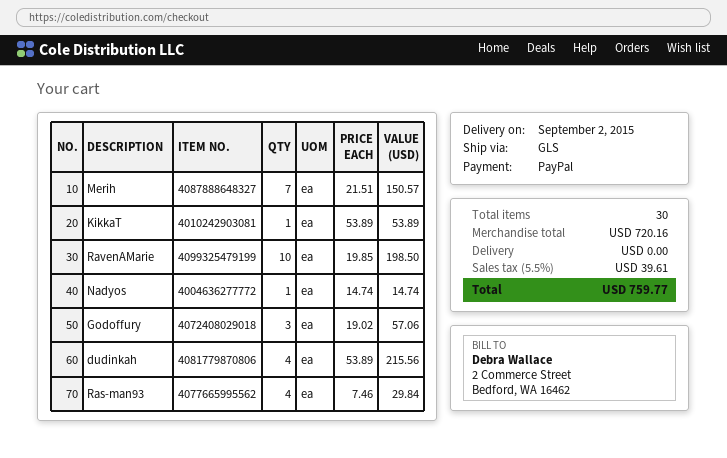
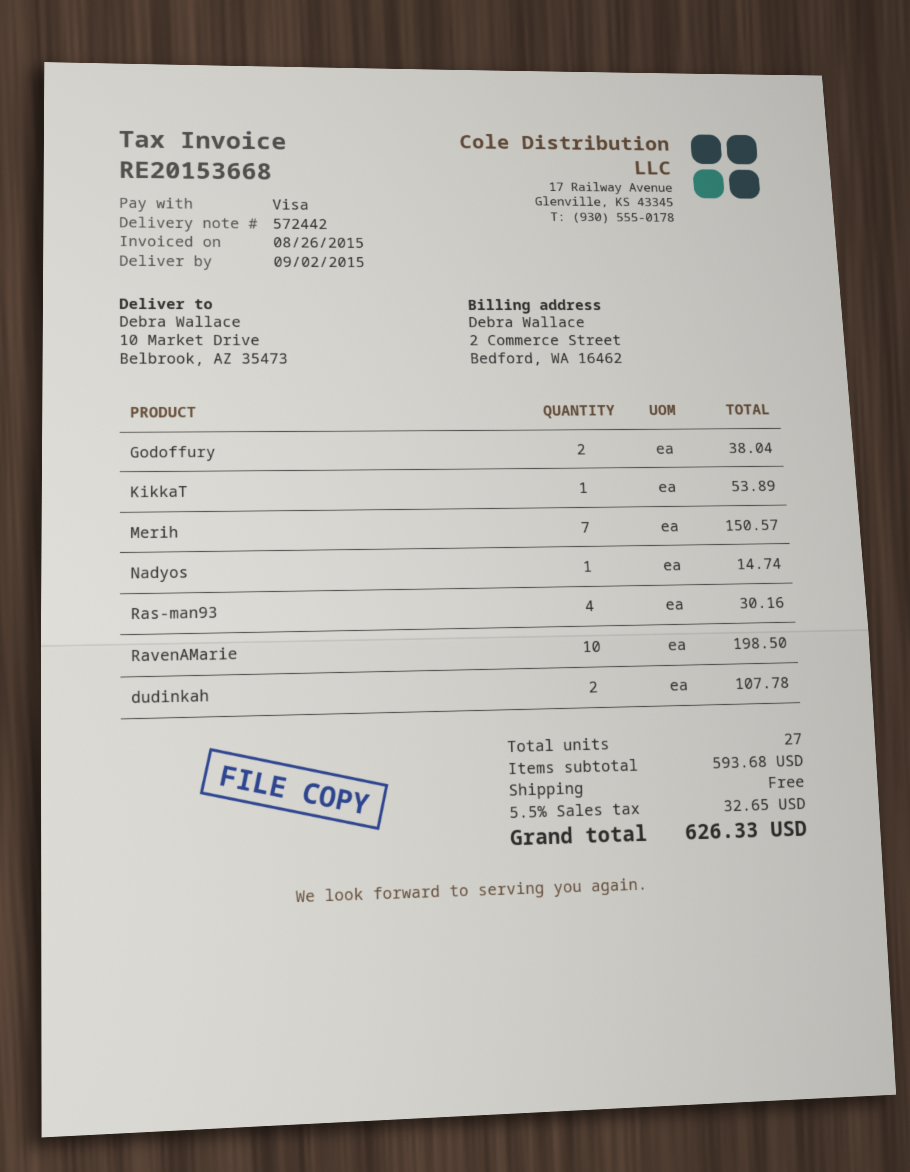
payment method: PayPal -> Visa
Godoffury: 3 for 57.06 -> 2 for 38.04
dudinkah: 4 for 215.56 -> 2 for 107.78
Ras-man93: 4 for 29.84 -> 4 for 30.16
total quantity: 30 -> 27
subtotal: 720.16 -> 593.68
tax: 5.5% = 39.61 -> 5.5% = 32.65
total: 759.77 -> 626.33

